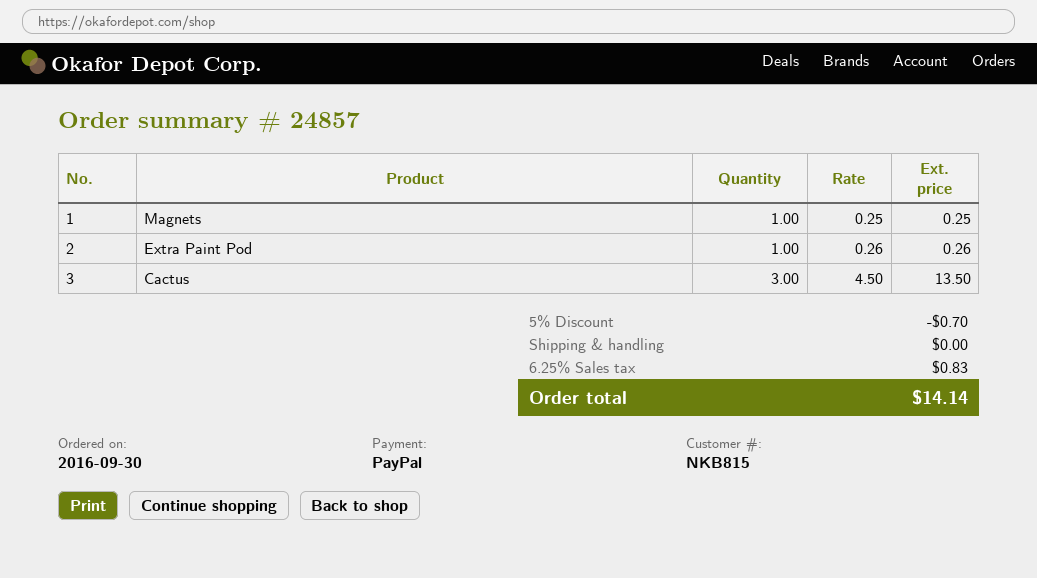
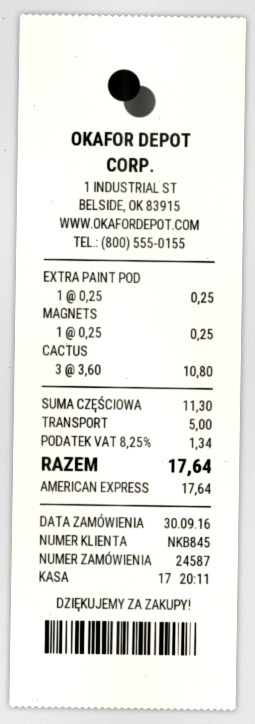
order number: 24857 -> 24587
customer number: NKB815 -> NKB845
payment method: PayPal -> American Express
Extra Paint Pod: 1 x 0.26 = 0.26 -> 1 x 0.25 = 0.25
Cactus: 3 x 4.50 = 13.50 -> 3 x 3.60 = 10.80
discount: 5% = 0.70 -> none
shipping: 0.00 -> 5.00
tax: 6.25% = 0.83 -> 8.25% = 1.34
total: 14.14 -> 17.64

